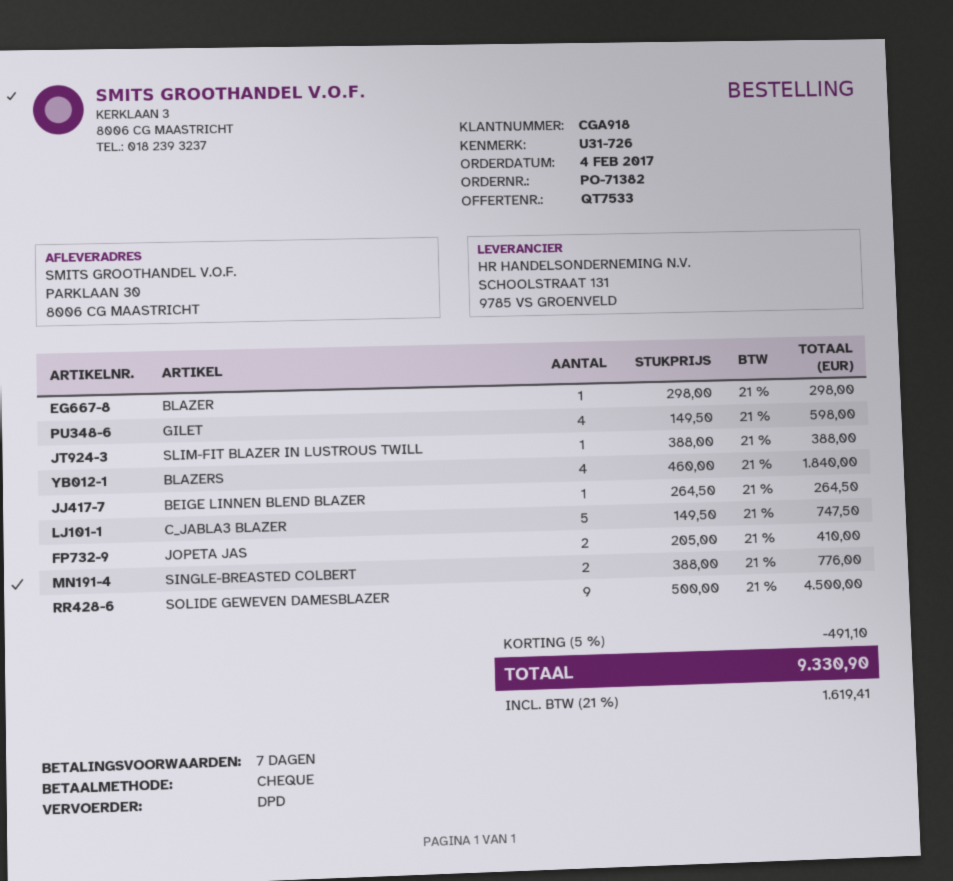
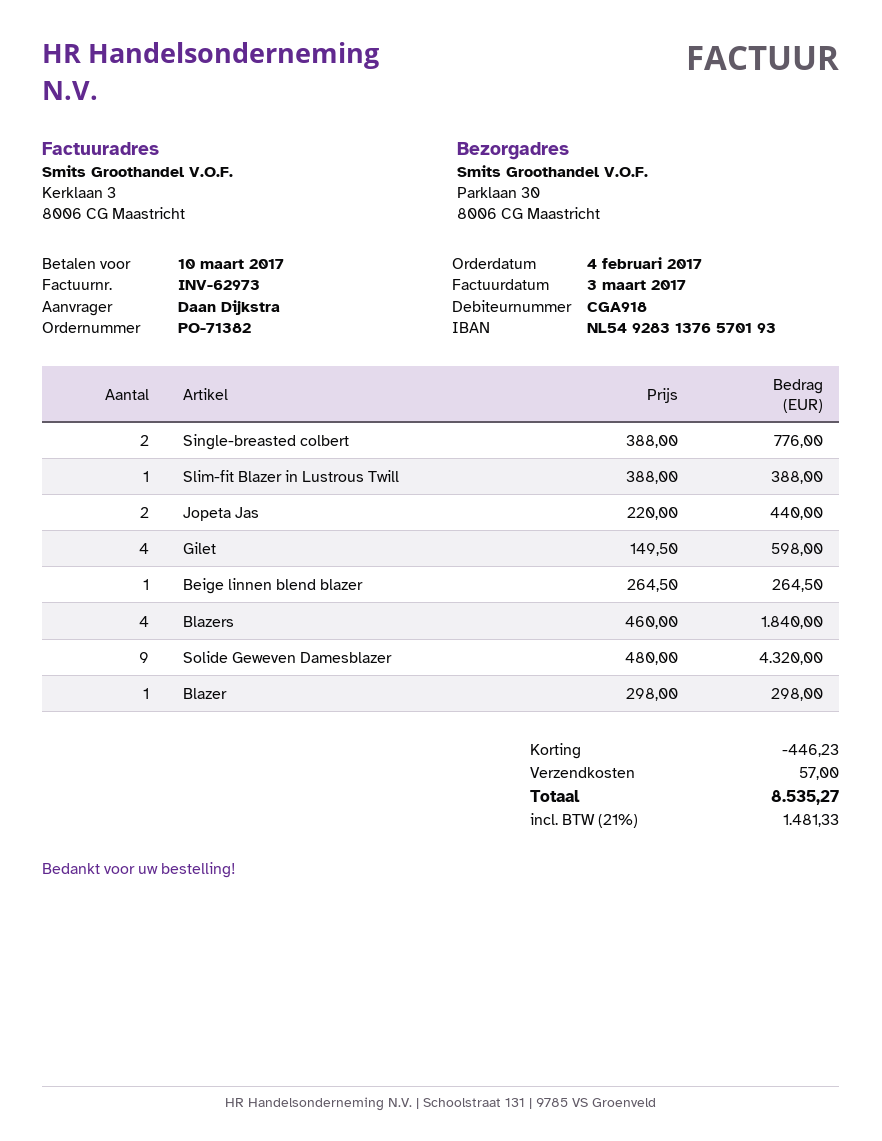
C_JABLA3 BLAZER: 5 x 149.50 = 747.50 -> none
JOPETA JAS: 2 x 205.00 = 410.00 -> 2 x 220.00 = 440.00
SOLIDE GEWEVEN DAMESBLAZER: 9 x 500.00 = 4500.00 -> 9 x 480.00 = 4320.00
discount: 491.10 -> 446.23
shipping: none -> 57.00
tax: 21% = 1619.41 -> 21% = 1481.33
total: 9330.90 -> 8535.27

